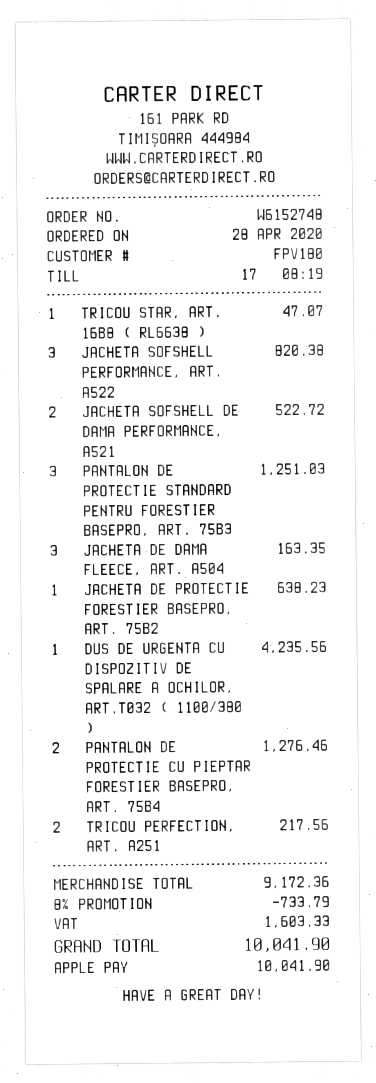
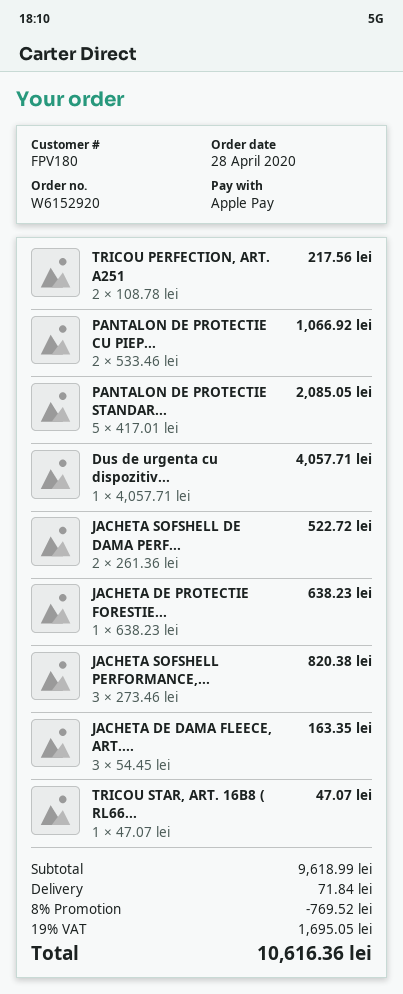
order number: W6152748 -> W6152920
PANTALON DE PROTECTIE STANDARD PENTRU FORESTIER BASEPRO, ART. 75B3: 3 for 1251.03 -> 5 for 2085.05
DUS DE URGENTA CU DISPOZITIV DE SPALARE A OCHILOR, ART.T032 ( 1100/380 ): 1 for 4235.56 -> 1 for 4057.71
PANTALON DE PROTECTIE CU PIEPTAR FORESTIER BASEPRO, ART. 75B4: 2 for 1276.46 -> 2 for 1066.92
subtotal: 9172.36 -> 9618.99
discount: 8% = 733.79 -> 8% = 769.52
shipping: none -> 71.84
tax: 1603.33 -> 1695.05
total: 10041.90 -> 10616.36

